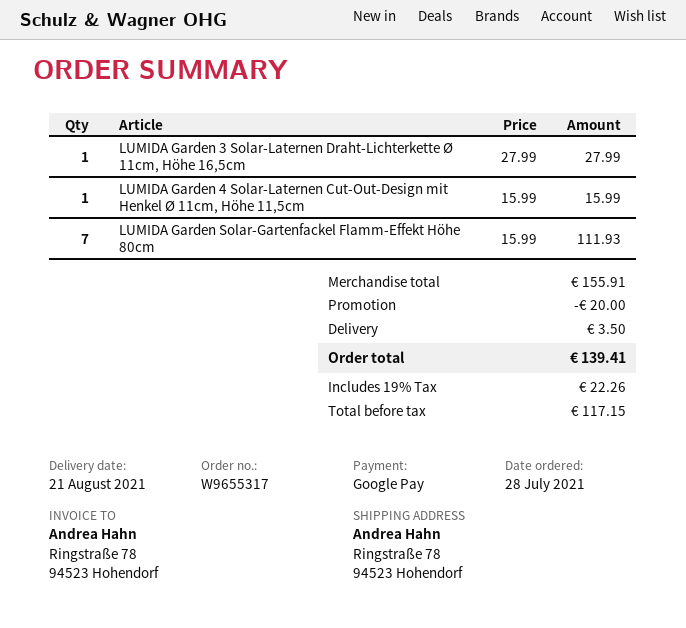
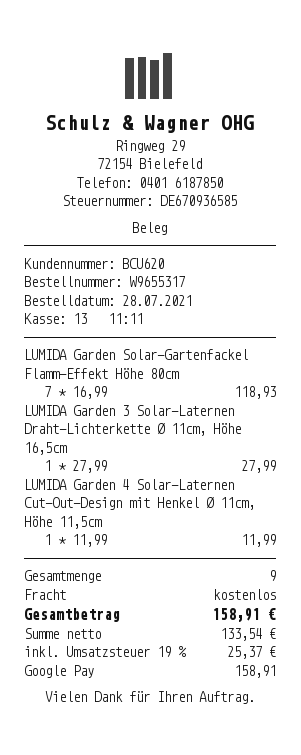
LUMIDA Garden 4 Solar-Laternen Cut-Out-Design mit Henkel Ø 11cm, Höhe 11,5cm: 1 x 15.99 = 15.99 -> 1 x 11.99 = 11.99
LUMIDA Garden Solar-Gartenfackel Flamm-Effekt Höhe 80cm: 7 x 15.99 = 111.93 -> 7 x 16.99 = 118.93
discount: 20.00 -> none
shipping: 3.50 -> 0.00
net: 117.15 -> 133.54
tax: 19% = 22.26 -> 19% = 25.37
total: 139.41 -> 158.91

